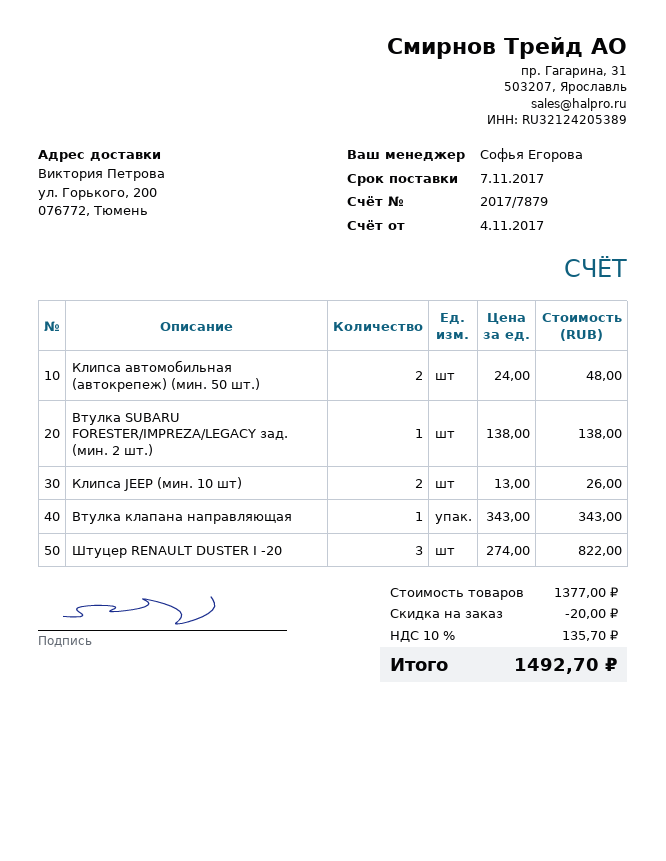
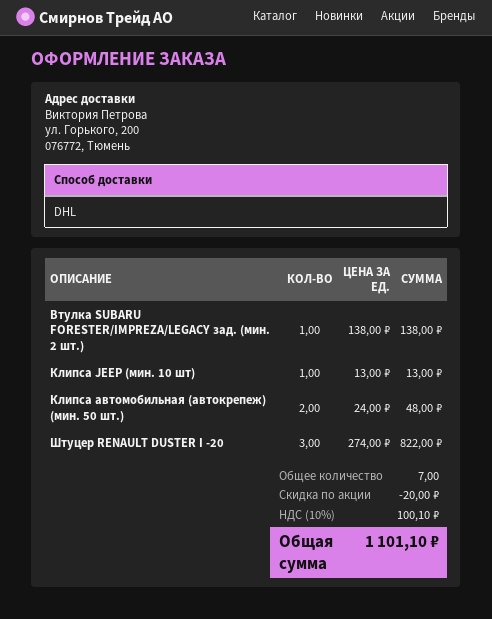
Клипса JEEP (мин. 10 шт): 2 x 13.00 = 26.00 -> 1 x 13.00 = 13.00
Втулка клапана направляющая: 1 x 343.00 = 343.00 -> none
tax: 10% = 135.70 -> 10% = 100.10
total: 1492.70 -> 1101.10

